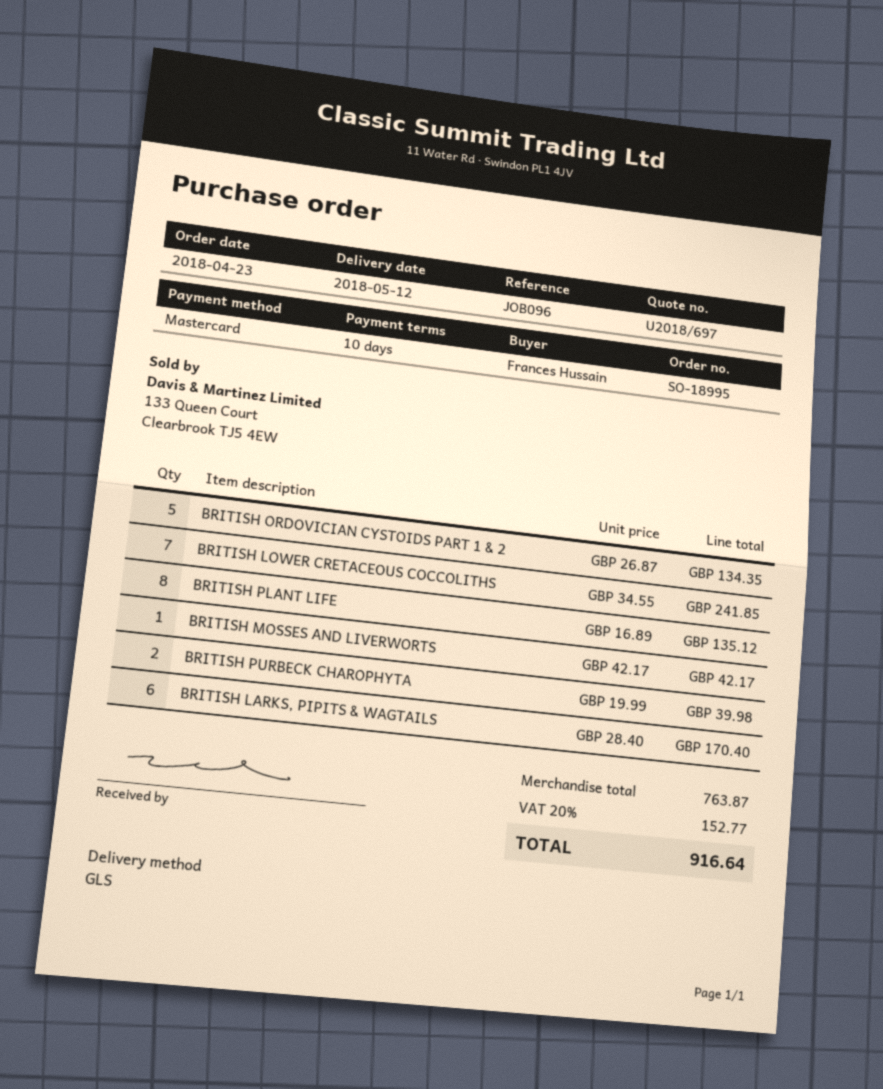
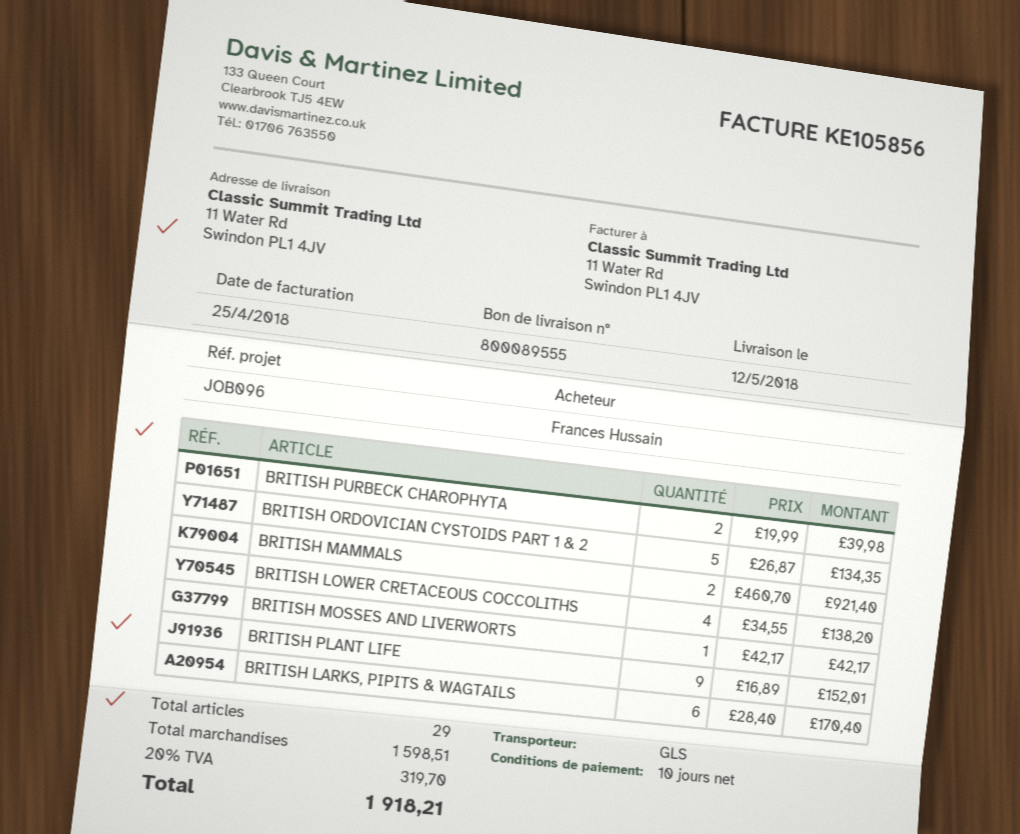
BRITISH LOWER CRETACEOUS COCCOLITHS: 7 x 34.55 = 241.85 -> 4 x 34.55 = 138.20
BRITISH PLANT LIFE: 8 x 16.89 = 135.12 -> 9 x 16.89 = 152.01
BRITISH MAMMALS: none -> 2 x 460.70 = 921.40
subtotal: 763.87 -> 1598.51
tax: 20% = 152.77 -> 20% = 319.70
total: 916.64 -> 1918.21

